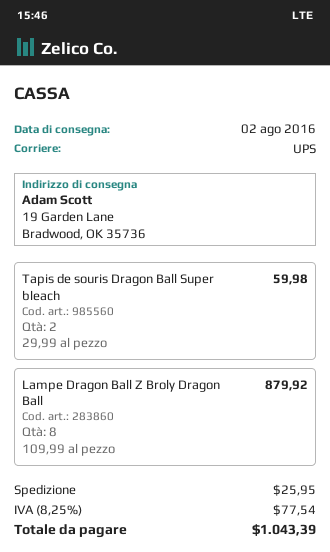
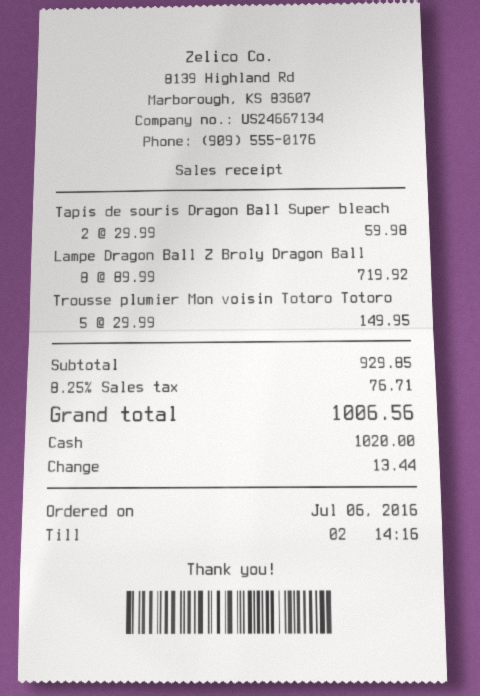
Lampe Dragon Ball Z Broly Dragon Ball: 8 x 109.99 = 879.92 -> 8 x 89.99 = 719.92
Trousse plumier Mon voisin Totoro Totoro: none -> 5 x 29.99 = 149.95
shipping: 25.95 -> none
tax: 8.25% = 77.54 -> 8.25% = 76.71
total: 1043.39 -> 1006.56

